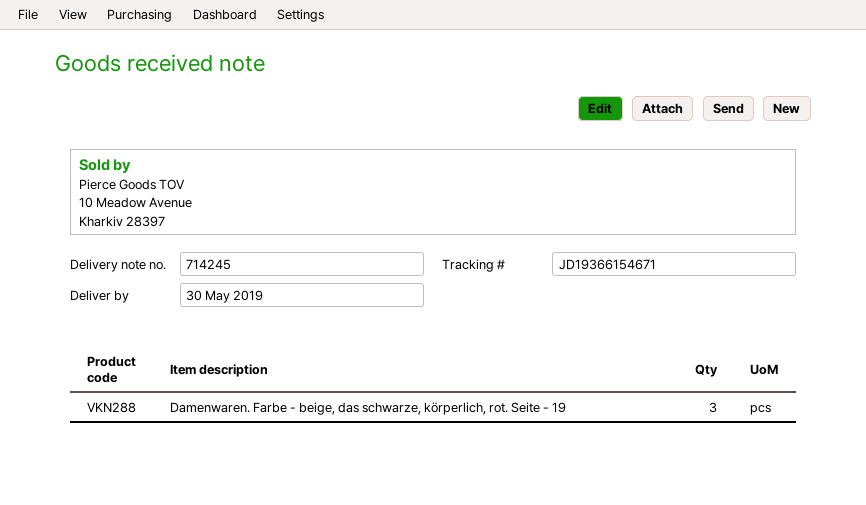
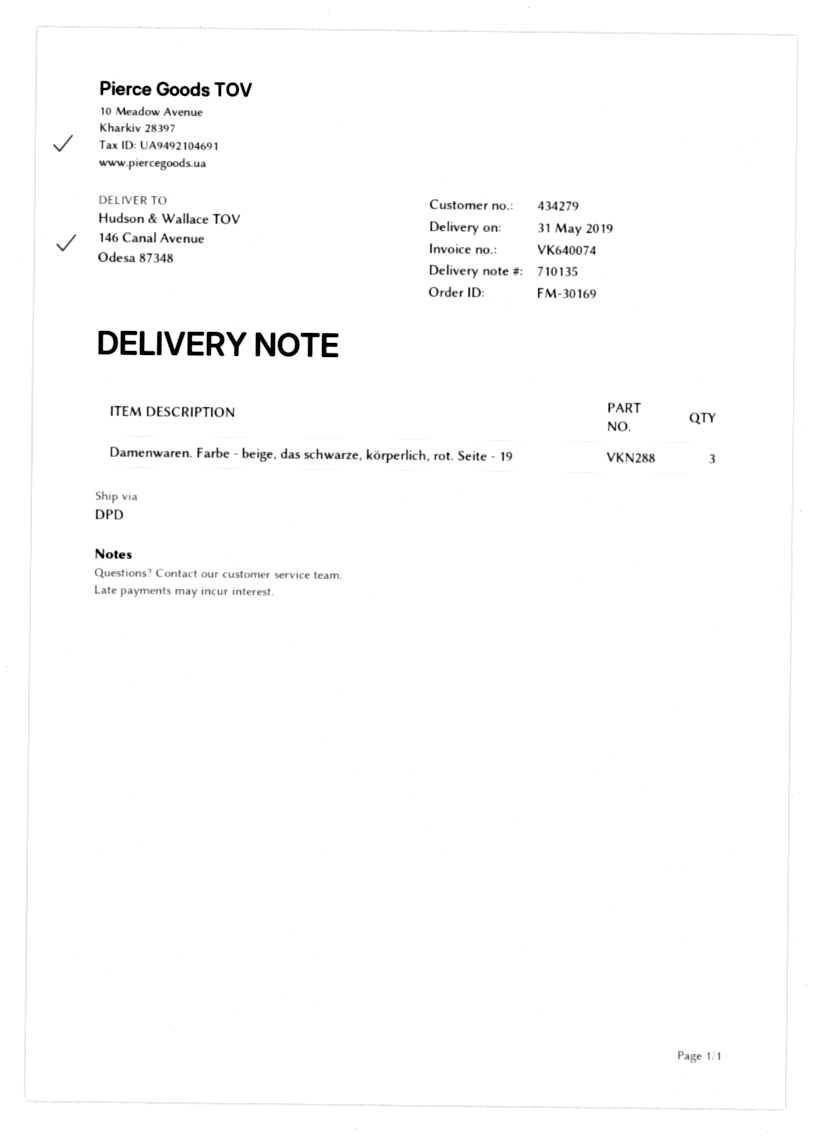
delivery note number: 714245 -> 710135
delivery date: 2019-05-30 -> 2019-05-31

